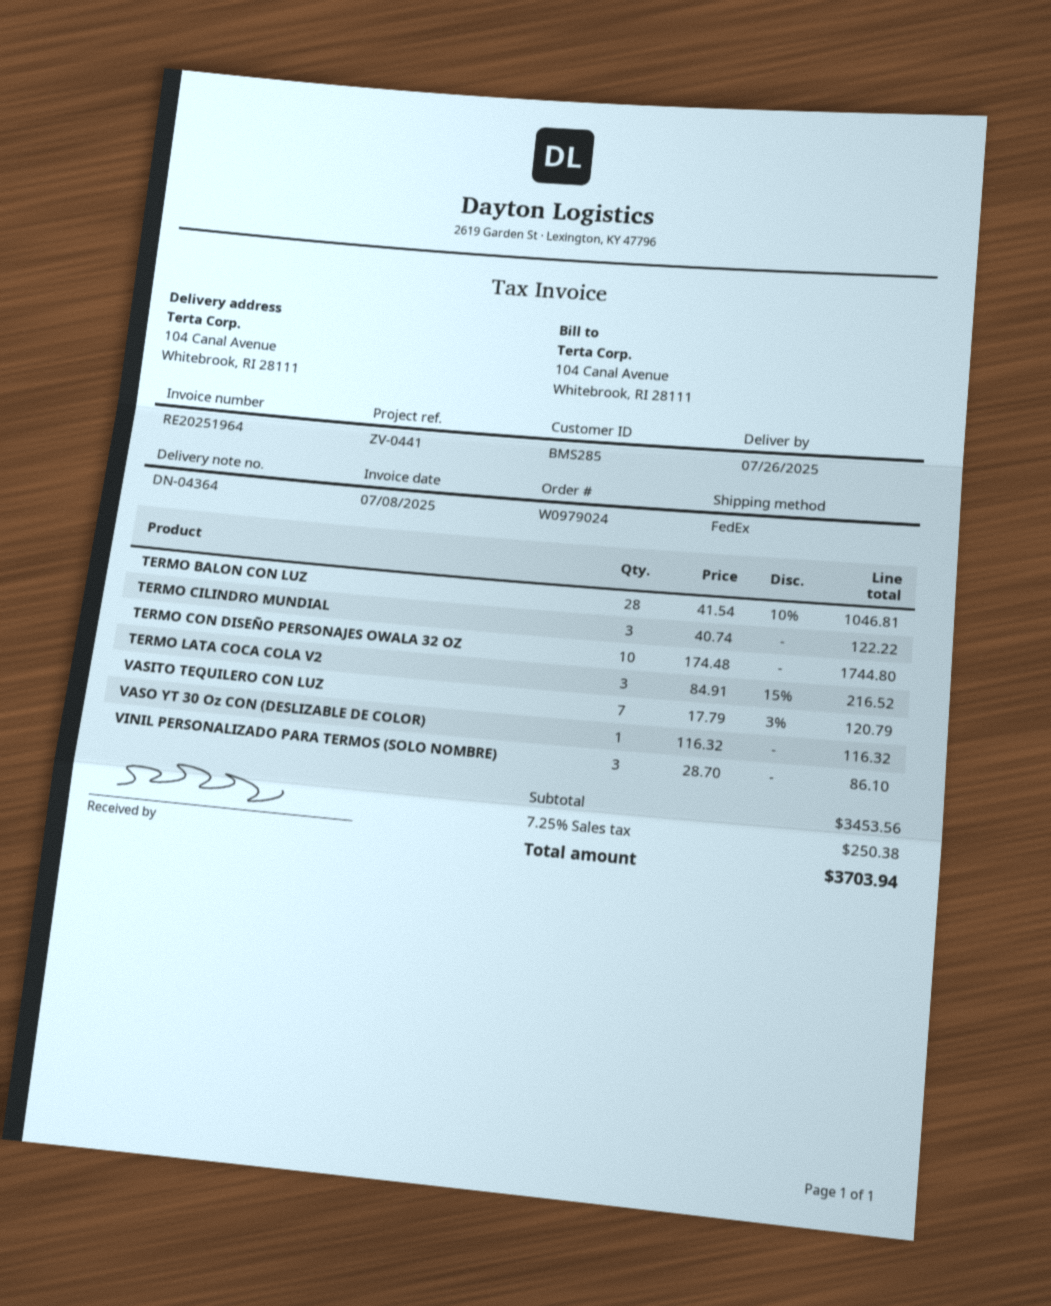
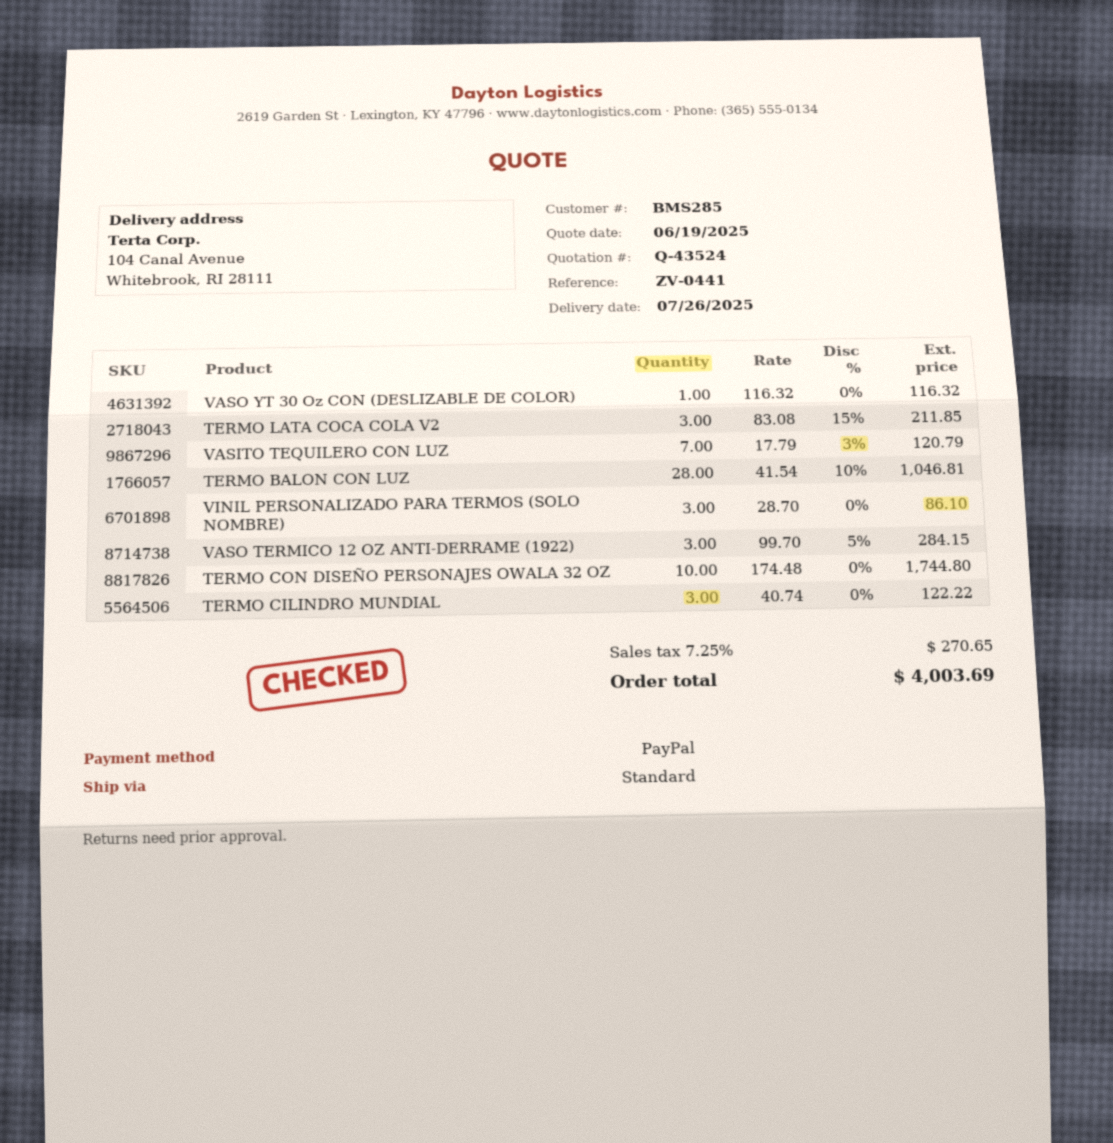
shipping method: FedEx -> standard
TERMO LATA COCA COLA V2: 3 x 84.91 - 15% = 216.52 -> 3 x 83.08 - 15% = 211.85
VASO TERMICO 12 OZ ANTI-DERRAME (1922): none -> 3 x 99.70 - 5% = 284.15
tax: 7.25% = 250.38 -> 7.25% = 270.65
total: 3703.94 -> 4003.69

